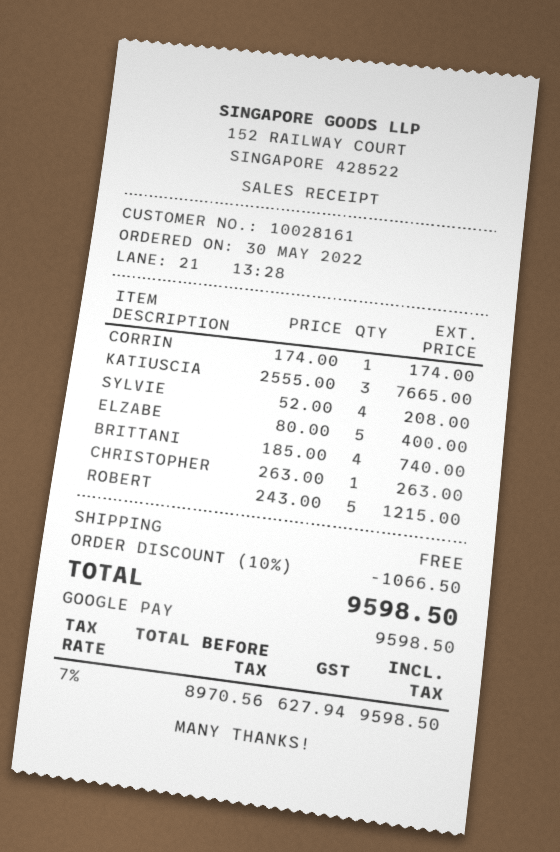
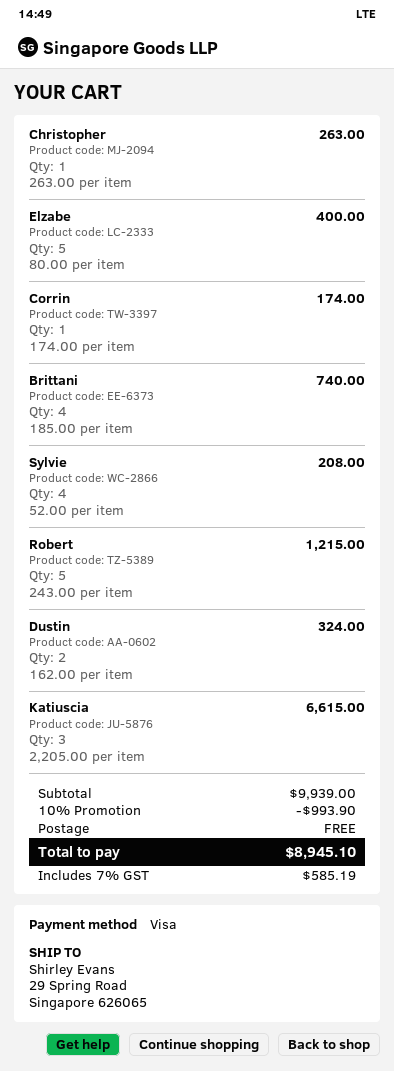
payment method: Google Pay -> Visa
KATIUSCIA: 3 x 2555.00 = 7665.00 -> 3 x 2205.00 = 6615.00
Dustin: none -> 2 x 162.00 = 324.00
discount: 10% = 1066.50 -> 10% = 993.90
tax: 7% = 627.94 -> 7% = 585.19
total: 9598.50 -> 8945.10

